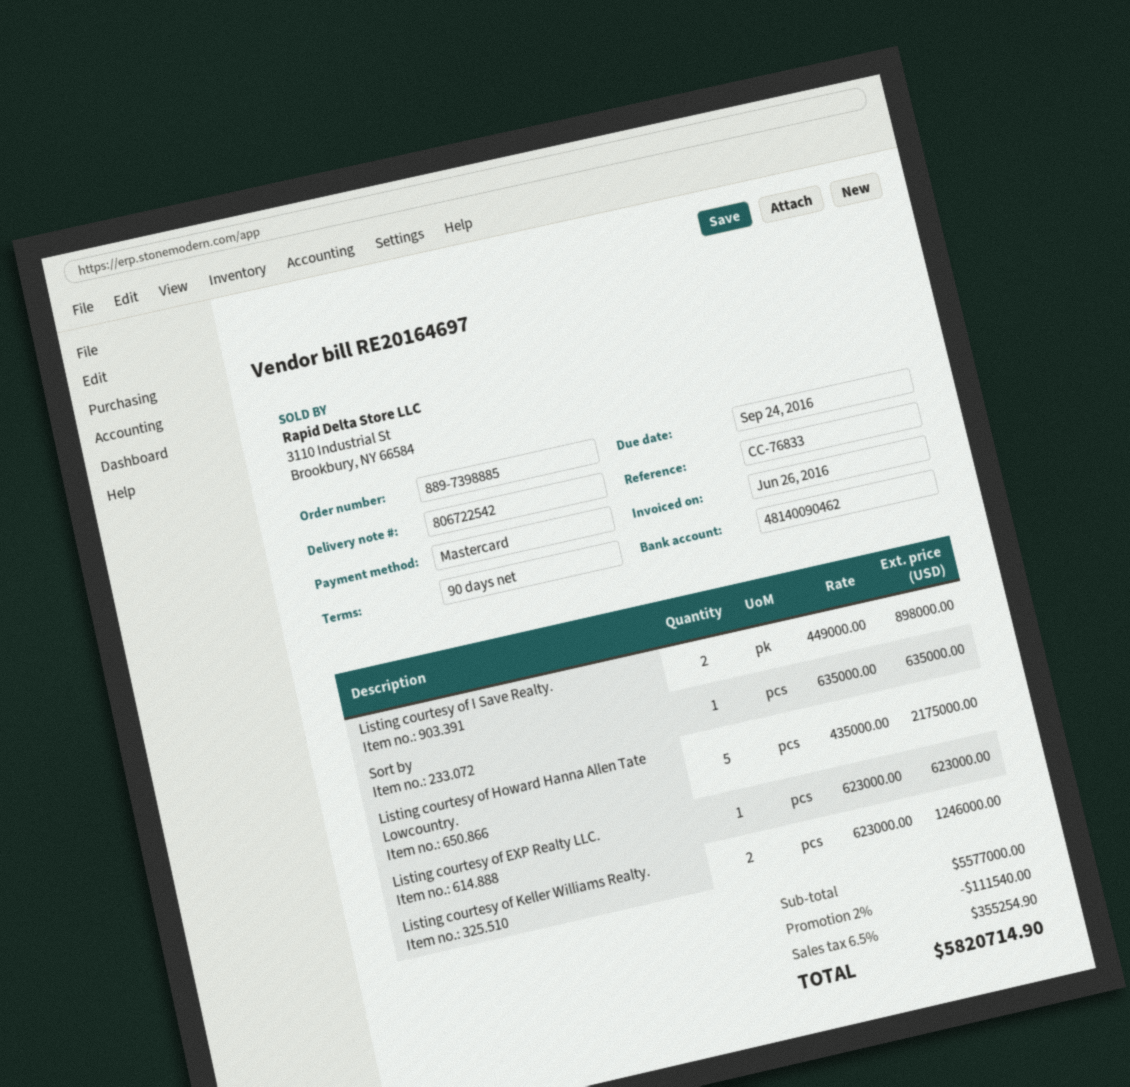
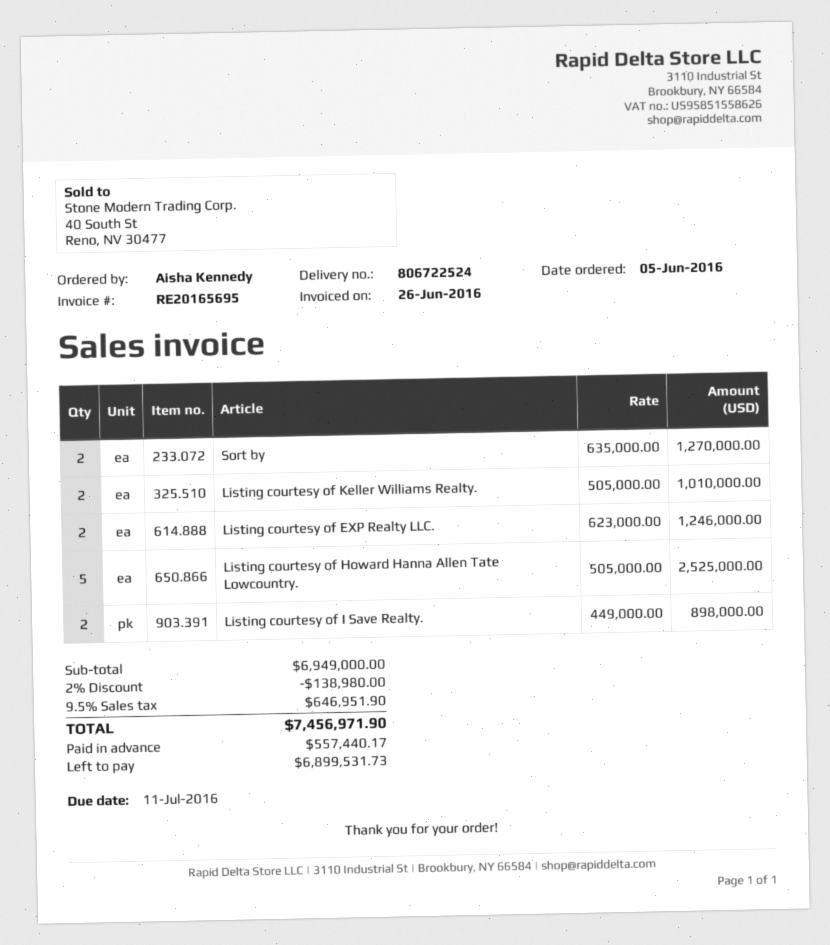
delivery note number: 806722542 -> 806722524
invoice number: RE20164697 -> RE20165695
due date: 2016-09-24 -> 2016-07-11
Sort by: 1 x 635000.00 = 635000.00 -> 2 x 635000.00 = 1270000.00
Listing courtesy of Howard Hanna Allen Tate Lowcountry.: 5 x 435000.00 = 2175000.00 -> 5 x 505000.00 = 2525000.00
Listing courtesy of EXP Realty LLC.: 1 x 623000.00 = 623000.00 -> 2 x 623000.00 = 1246000.00
Listing courtesy of Keller Williams Realty.: 2 x 623000.00 = 1246000.00 -> 2 x 505000.00 = 1010000.00
subtotal: 5577000.00 -> 6949000.00
discount: 2% = 111540.00 -> 2% = 138980.00
tax: 6.5% = 355254.90 -> 9.5% = 646951.90
total: 5820714.90 -> 7456971.90

